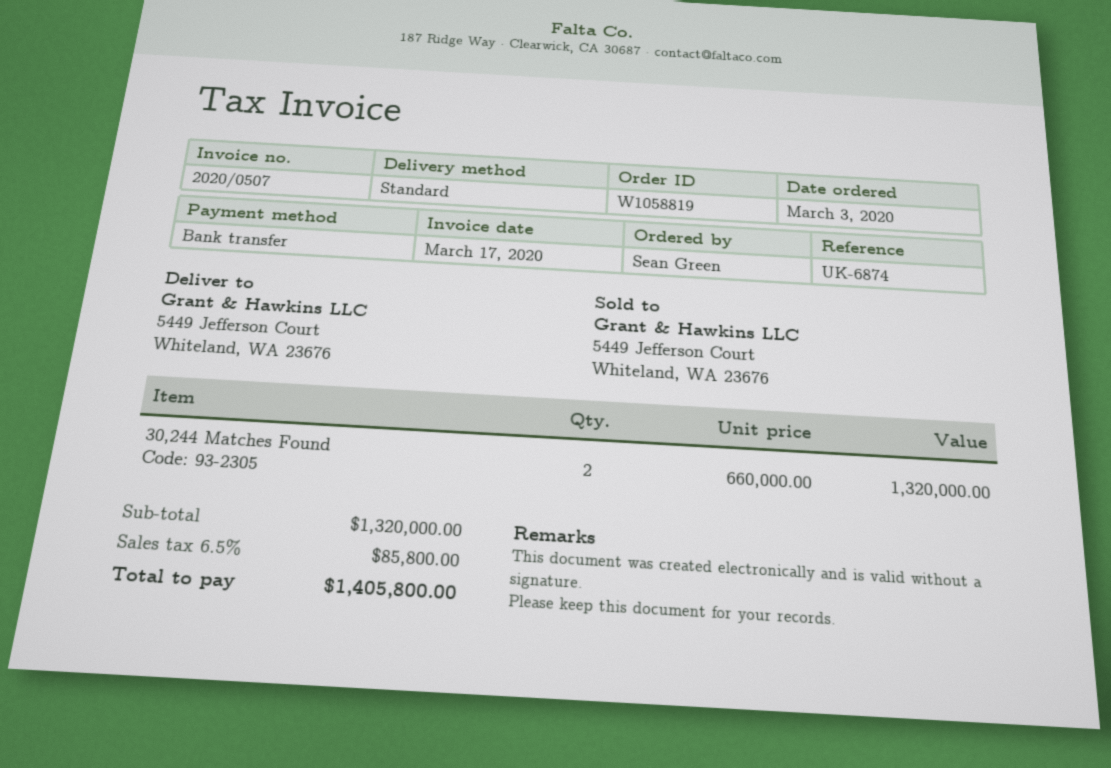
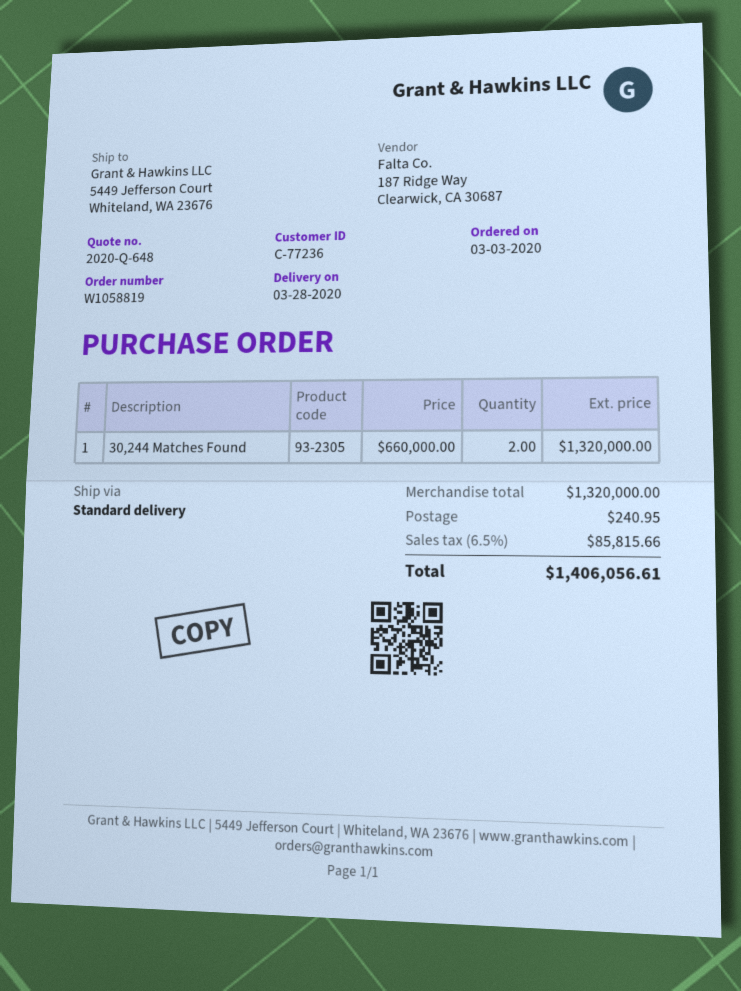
shipping: none -> 240.95
tax: 6.5% = 85800.00 -> 6.5% = 85815.66
total: 1405800.00 -> 1406056.61

